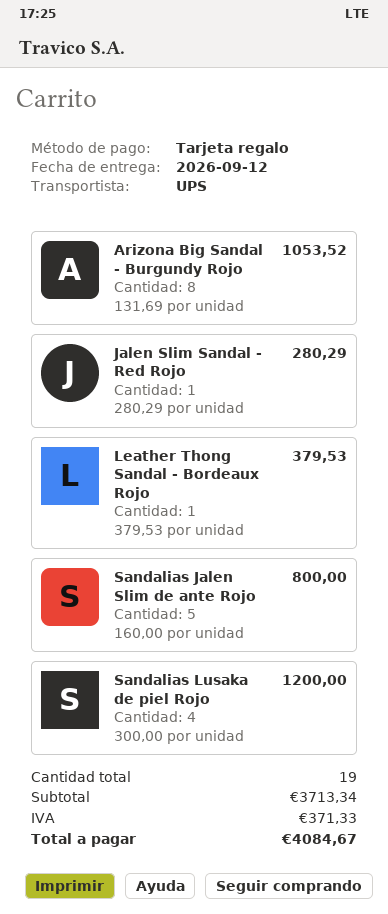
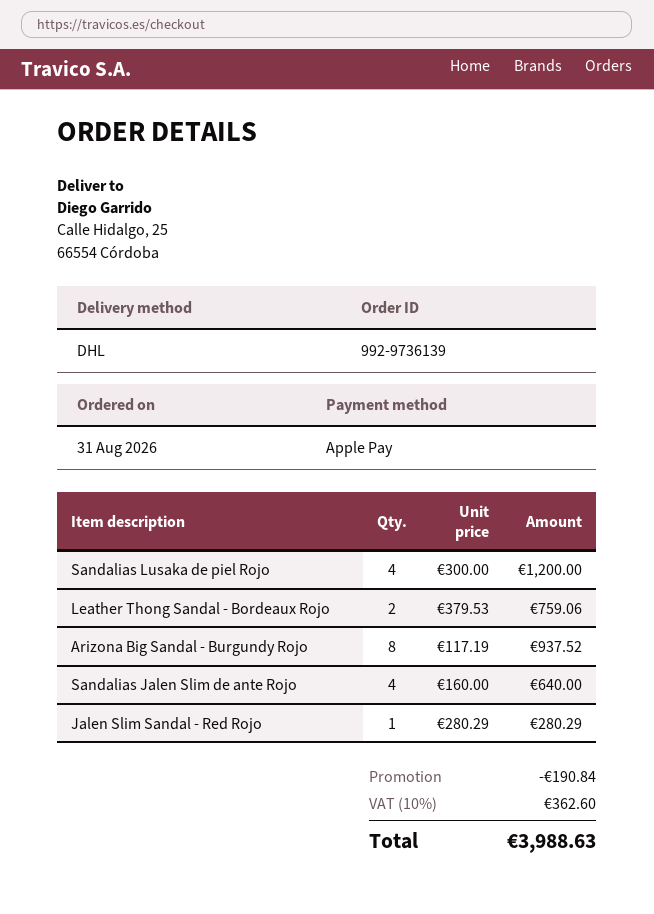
payment method: gift card -> Apple Pay
shipping method: UPS -> DHL
Arizona Big Sandal - Burgundy Rojo: 8 x 131.69 = 1053.52 -> 8 x 117.19 = 937.52
Leather Thong Sandal - Bordeaux Rojo: 1 x 379.53 = 379.53 -> 2 x 379.53 = 759.06
Sandalias Jalen Slim de ante Rojo: 5 x 160.00 = 800.00 -> 4 x 160.00 = 640.00
discount: none -> 190.84
tax: 371.33 -> 362.60
total: 4084.67 -> 3988.63

